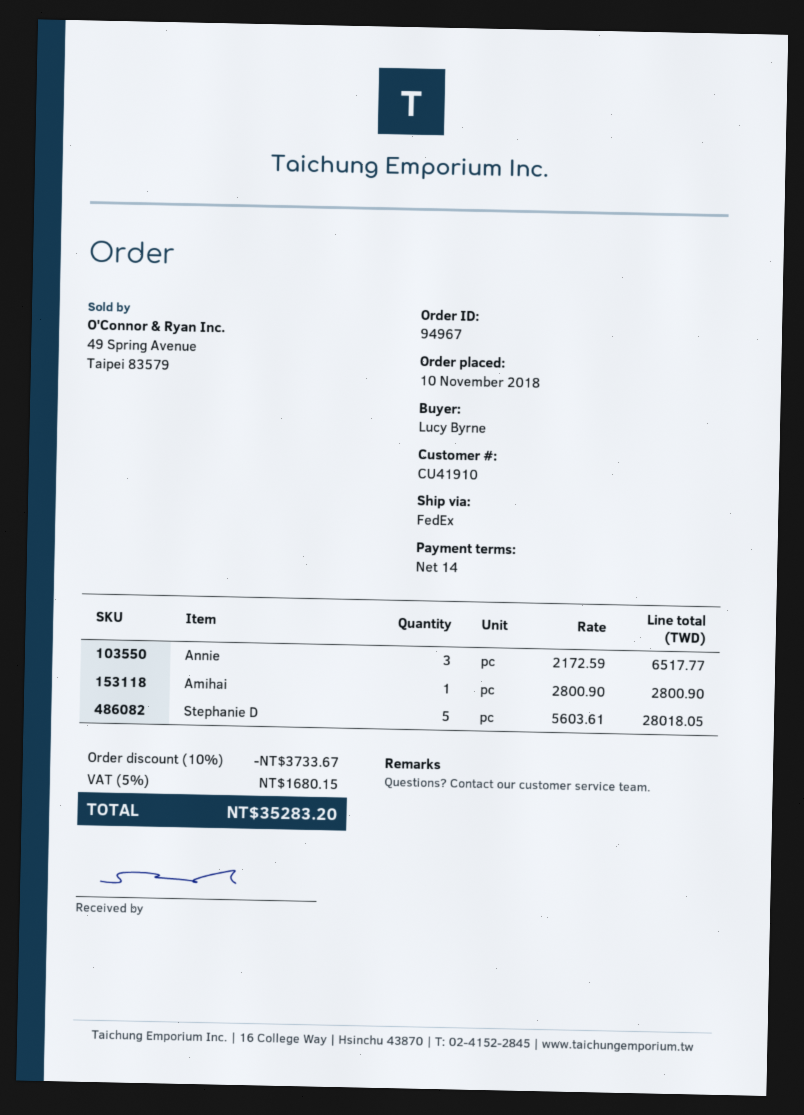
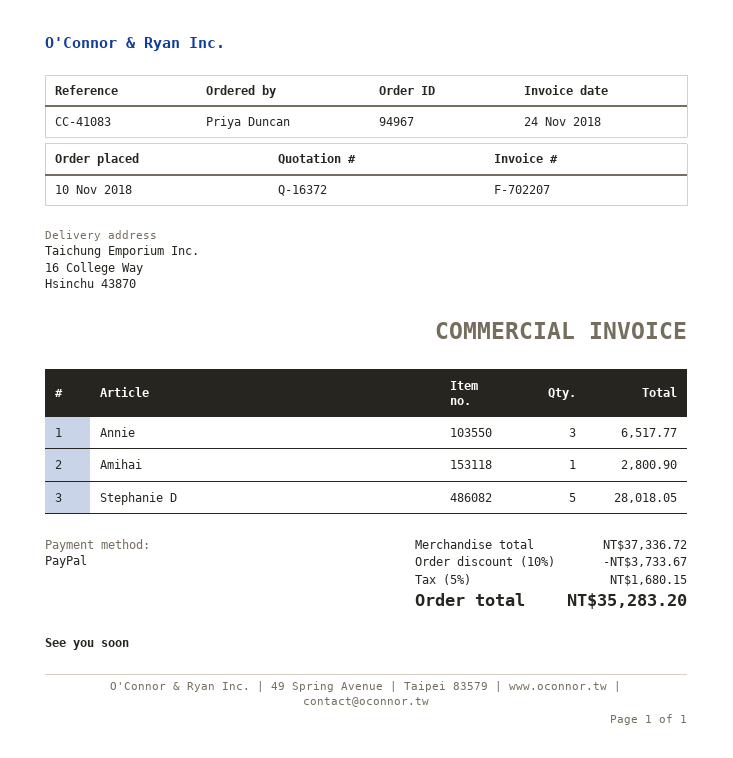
ordered by: Lucy Byrne -> Priya Duncan

